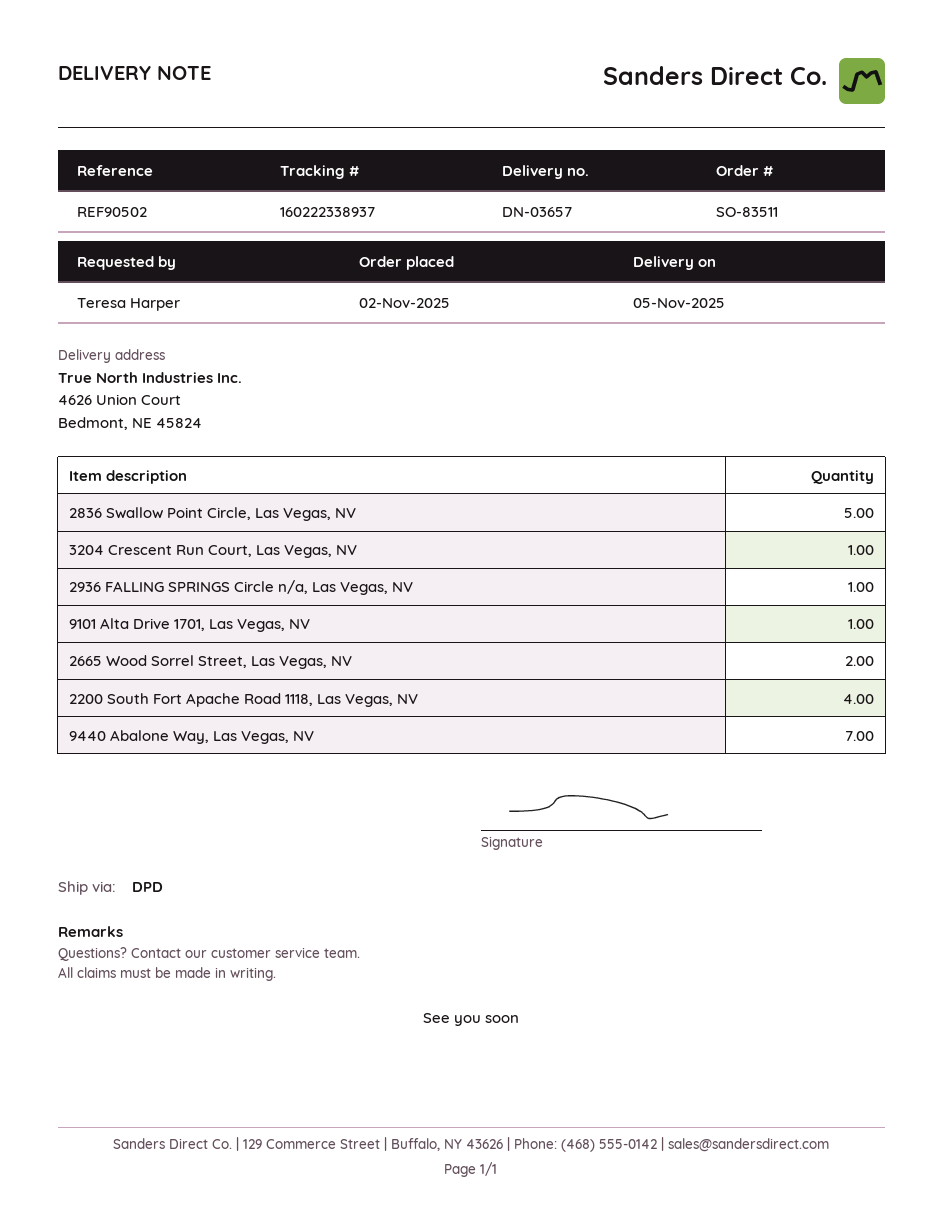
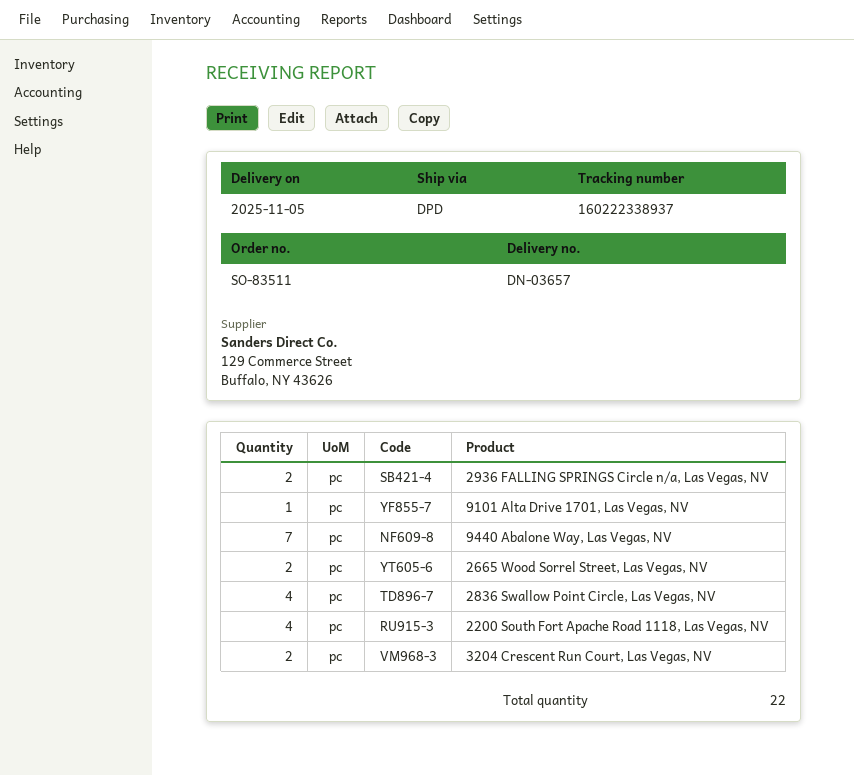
2836 Swallow Point Circle, Las Vegas, NV: 5 -> 4
3204 Crescent Run Court, Las Vegas, NV: 1 -> 2
2936 FALLING SPRINGS Circle n/a, Las Vegas, NV: 1 -> 2

